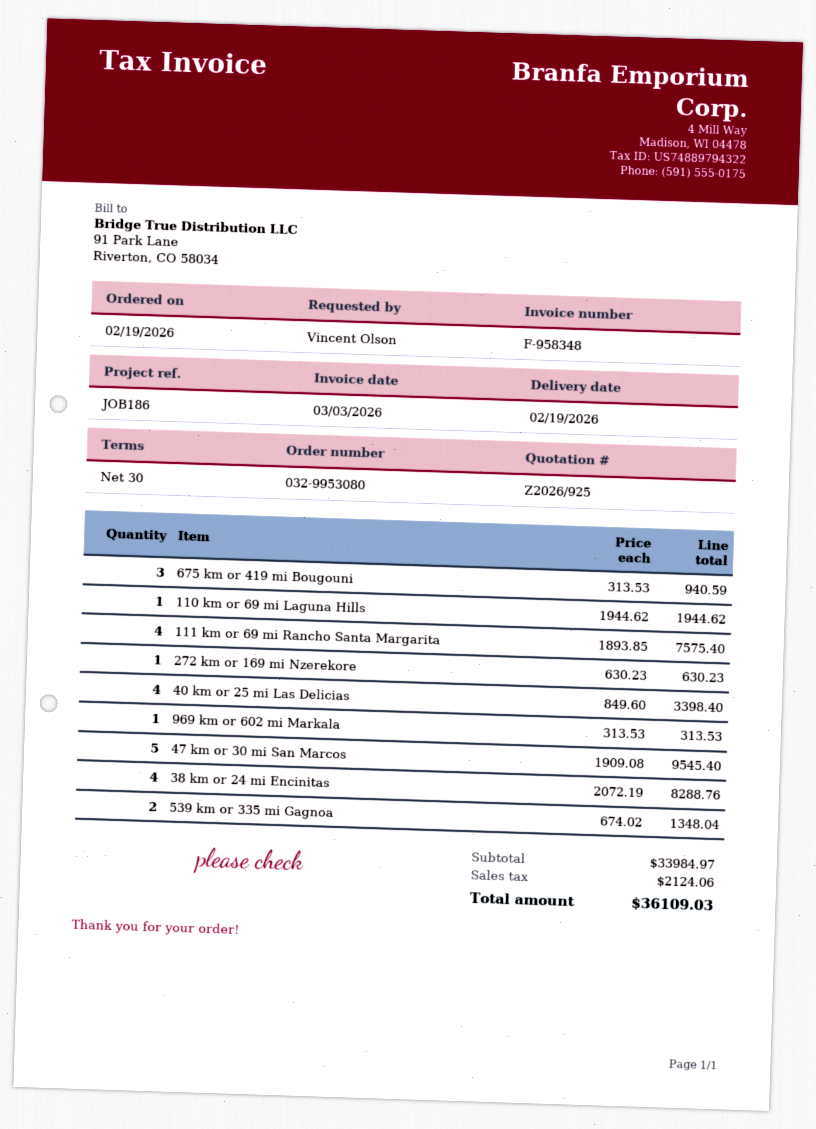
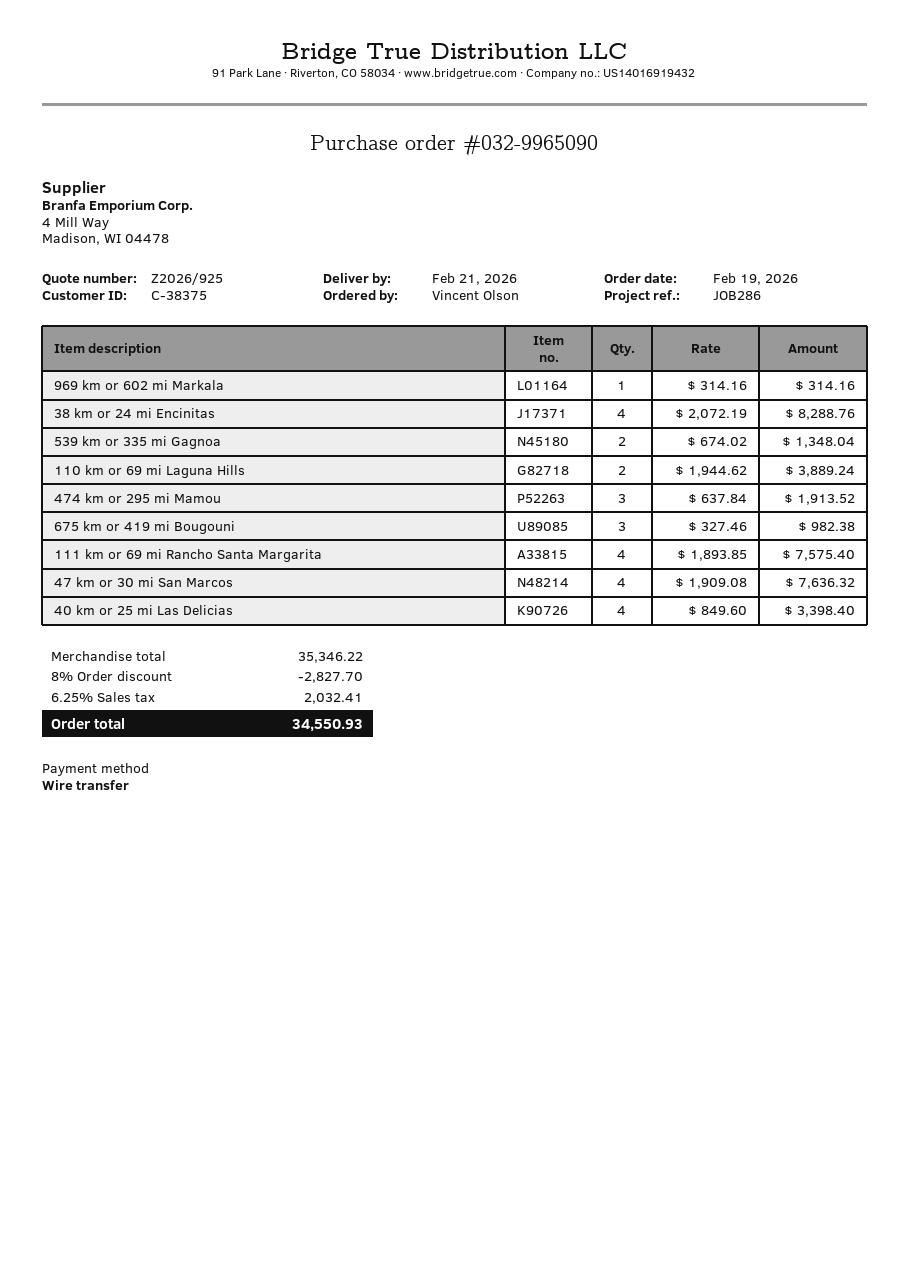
order number: 032-9953080 -> 032-9965090
delivery date: 2026-02-19 -> 2026-02-21
reference: JOB186 -> JOB286
675 km or 419 mi Bougouni: 3 x 313.53 = 940.59 -> 3 x 327.46 = 982.38
110 km or 69 mi Laguna Hills: 1 x 1944.62 = 1944.62 -> 2 x 1944.62 = 3889.24
272 km or 169 mi Nzerekore: 1 x 630.23 = 630.23 -> none
969 km or 602 mi Markala: 1 x 313.53 = 313.53 -> 1 x 314.16 = 314.16
47 km or 30 mi San Marcos: 5 x 1909.08 = 9545.40 -> 4 x 1909.08 = 7636.32
474 km or 295 mi Mamou: none -> 3 x 637.84 = 1913.52
subtotal: 33984.97 -> 35346.22
discount: none -> 8% = 2827.70
tax: 2124.06 -> 2032.41
total: 36109.03 -> 34550.93

